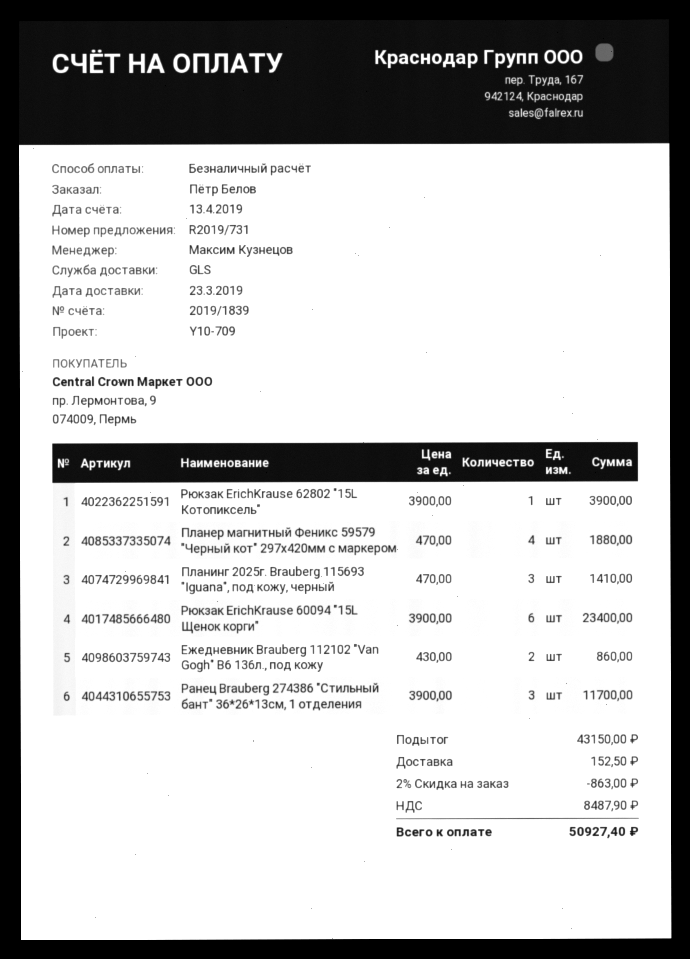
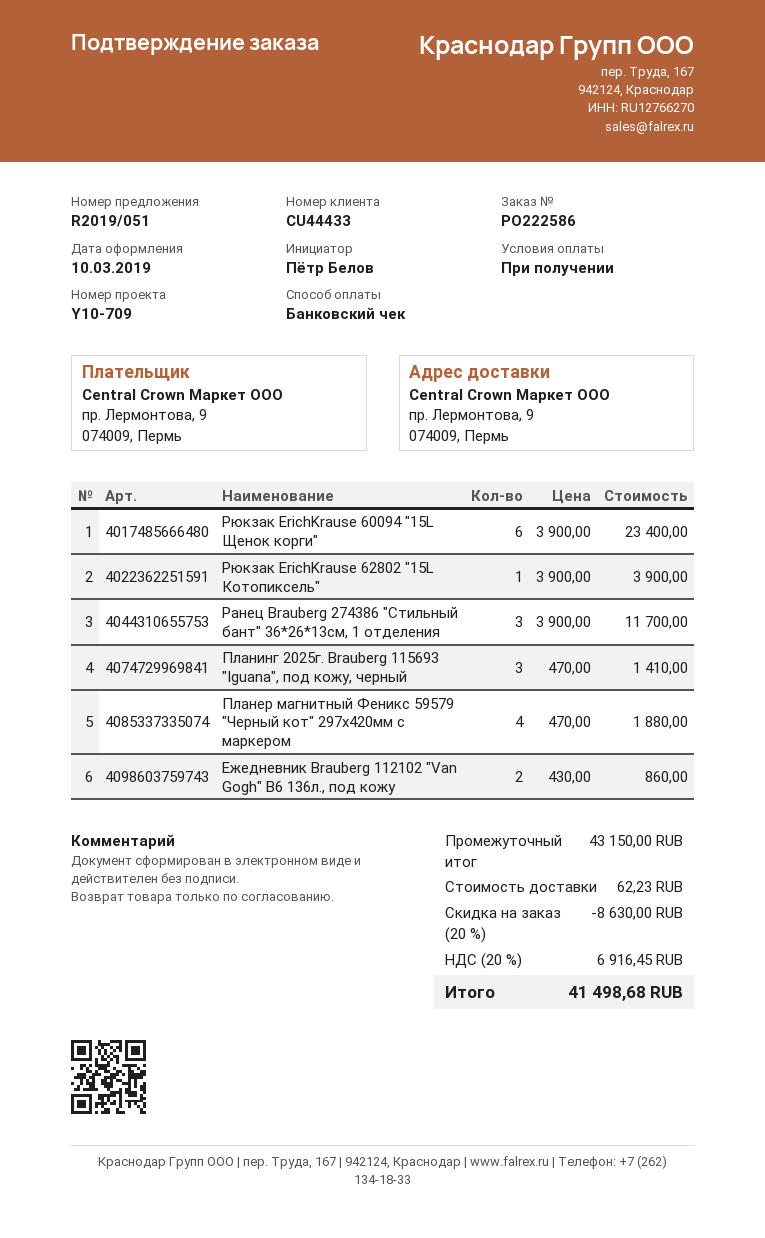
quote number: R2019/731 -> R2019/051
payment method: bank transfer -> cheque
discount: 2% = 863.00 -> 20% = 8630.00
shipping: 152.50 -> 62.23
tax: 8487.90 -> 6916.45
total: 50927.40 -> 41498.68

